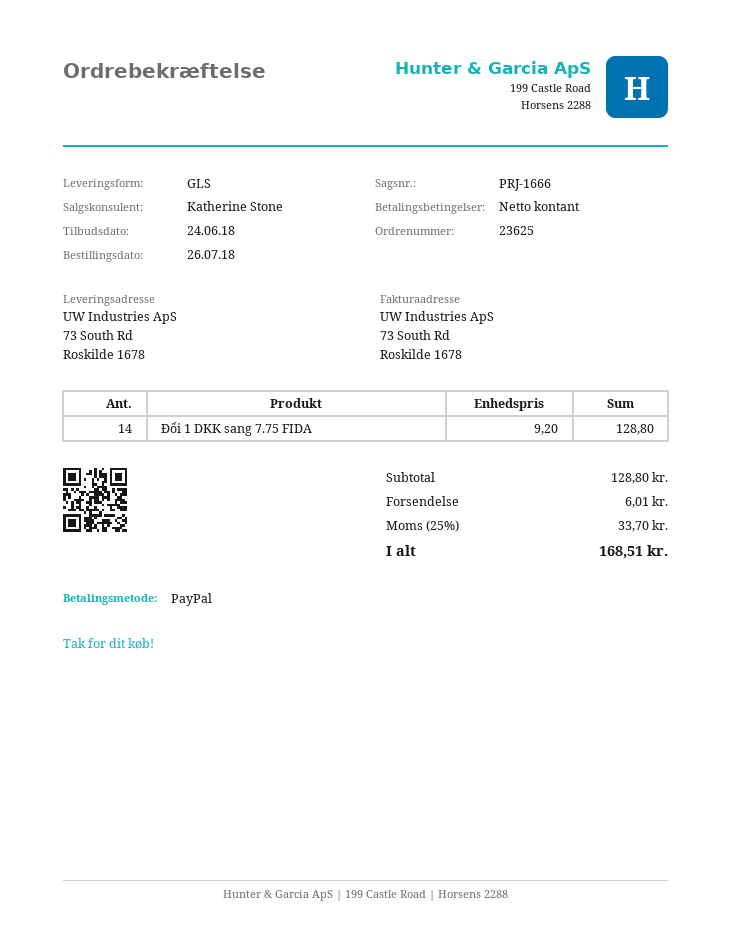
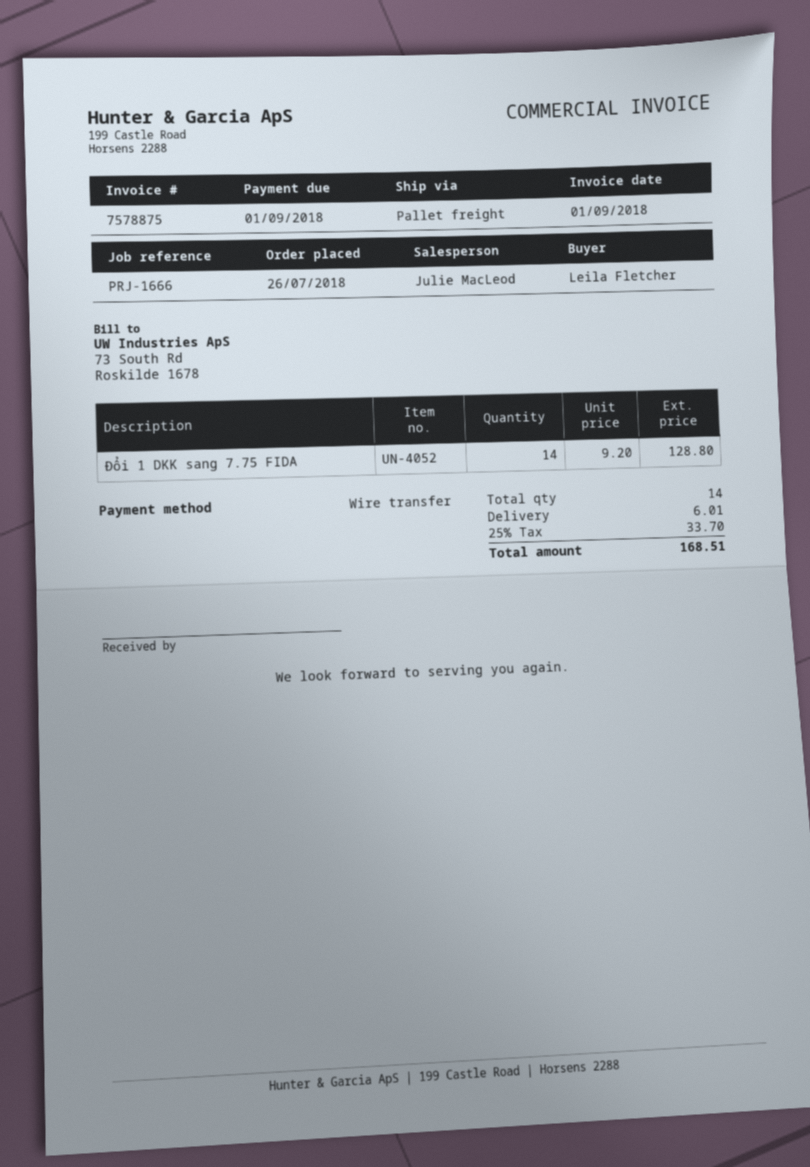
sales rep: Katherine Stone -> Julie MacLeod
payment method: PayPal -> bank transfer
shipping method: GLS -> pallet freight

